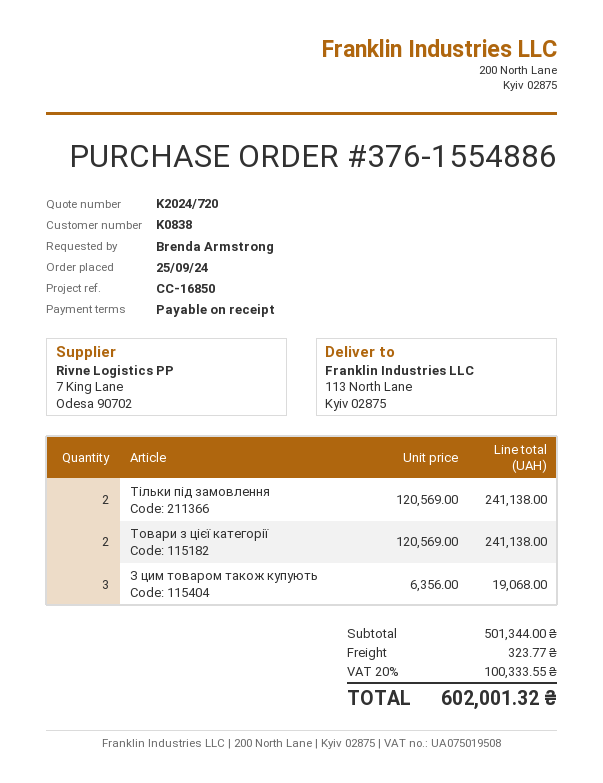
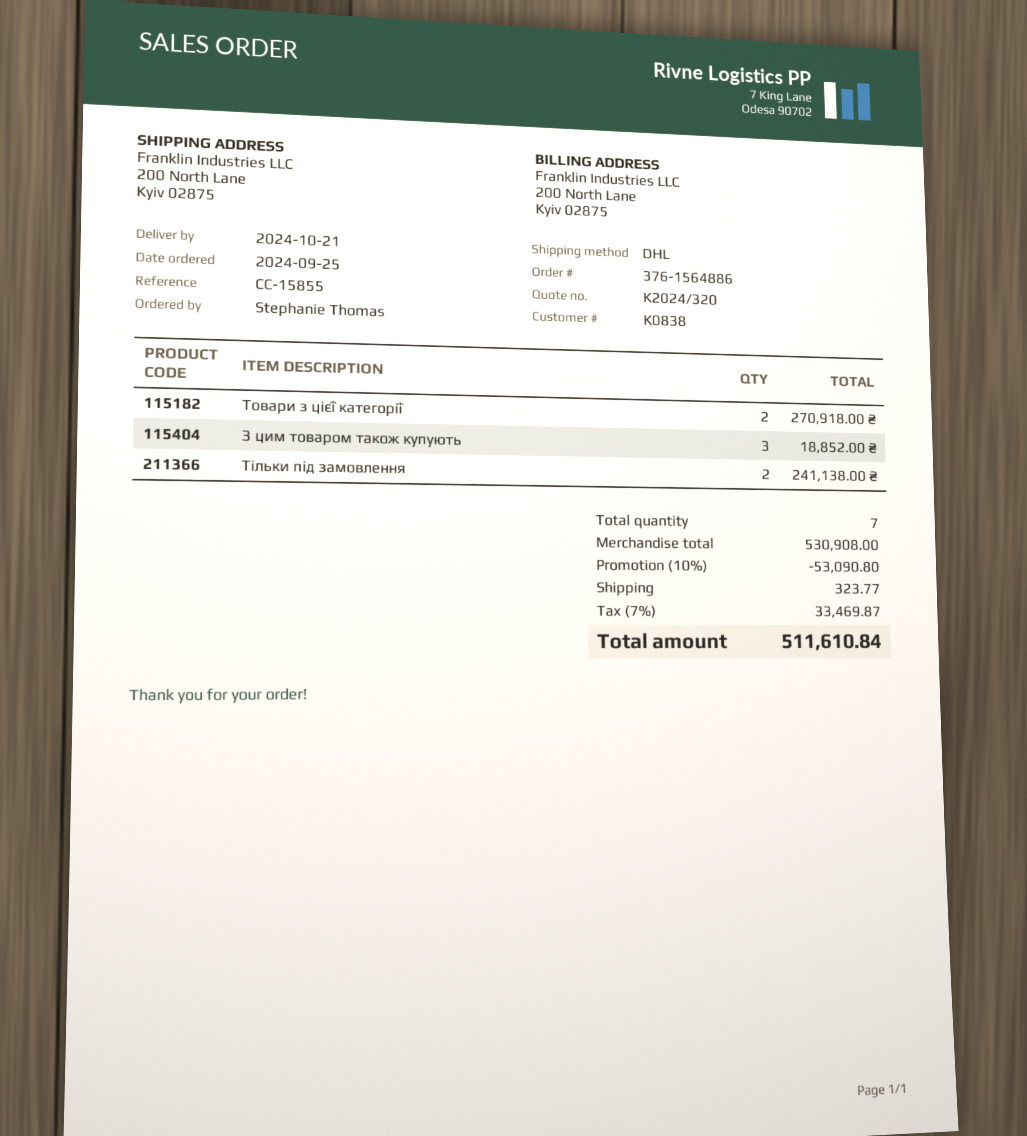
quote number: K2024/720 -> K2024/320
order number: 376-1554886 -> 376-1564886
reference: CC-16850 -> CC-15855
ordered by: Brenda Armstrong -> Stephanie Thomas
ship to: 113 North Lane, Kyiv 02875 -> 200 North Lane, Kyiv 02875
Товари з цієї категорії: 2 for 241138.00 -> 2 for 270918.00
З цим товаром також купують: 3 for 19068.00 -> 3 for 18852.00
subtotal: 501344.00 -> 530908.00
discount: none -> 10% = 53090.80
tax: 20% = 100333.55 -> 7% = 33469.87
total: 602001.32 -> 511610.84

